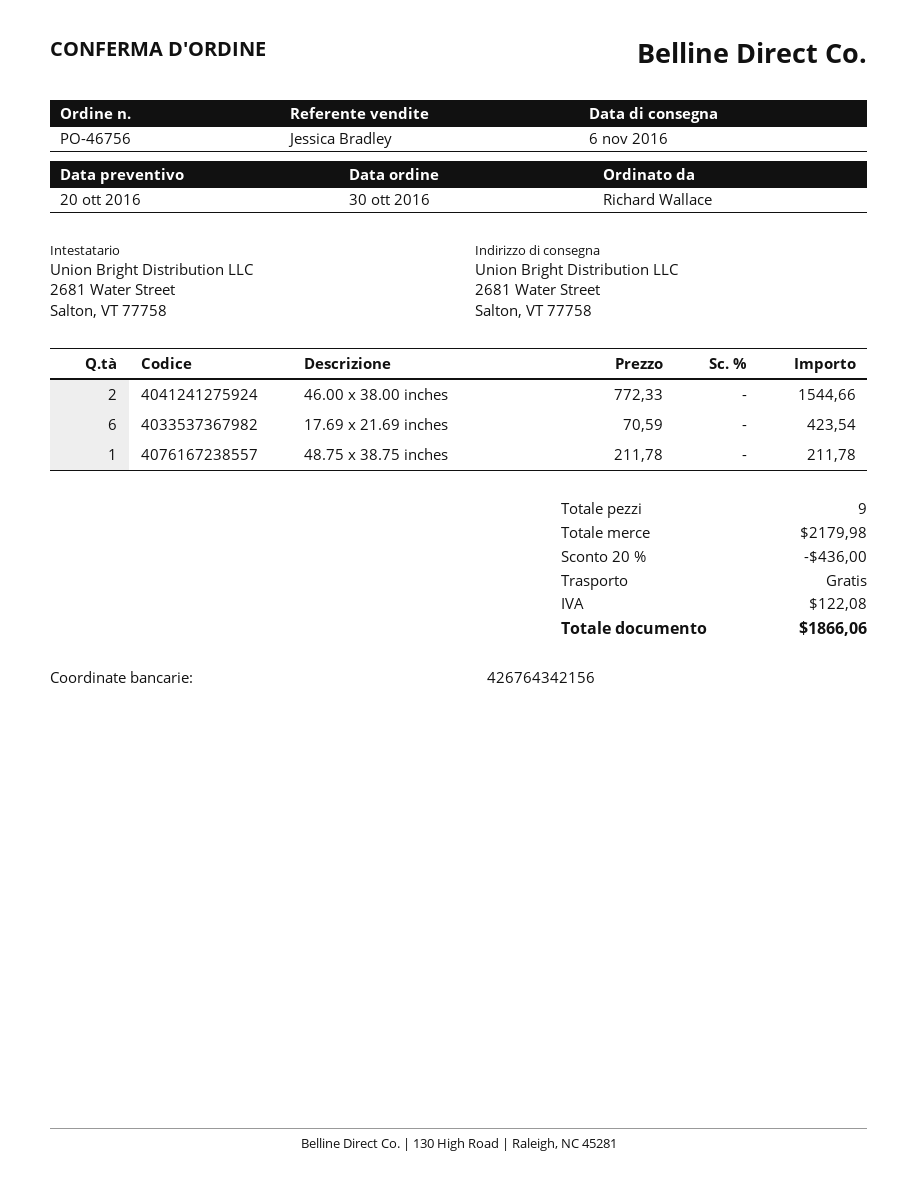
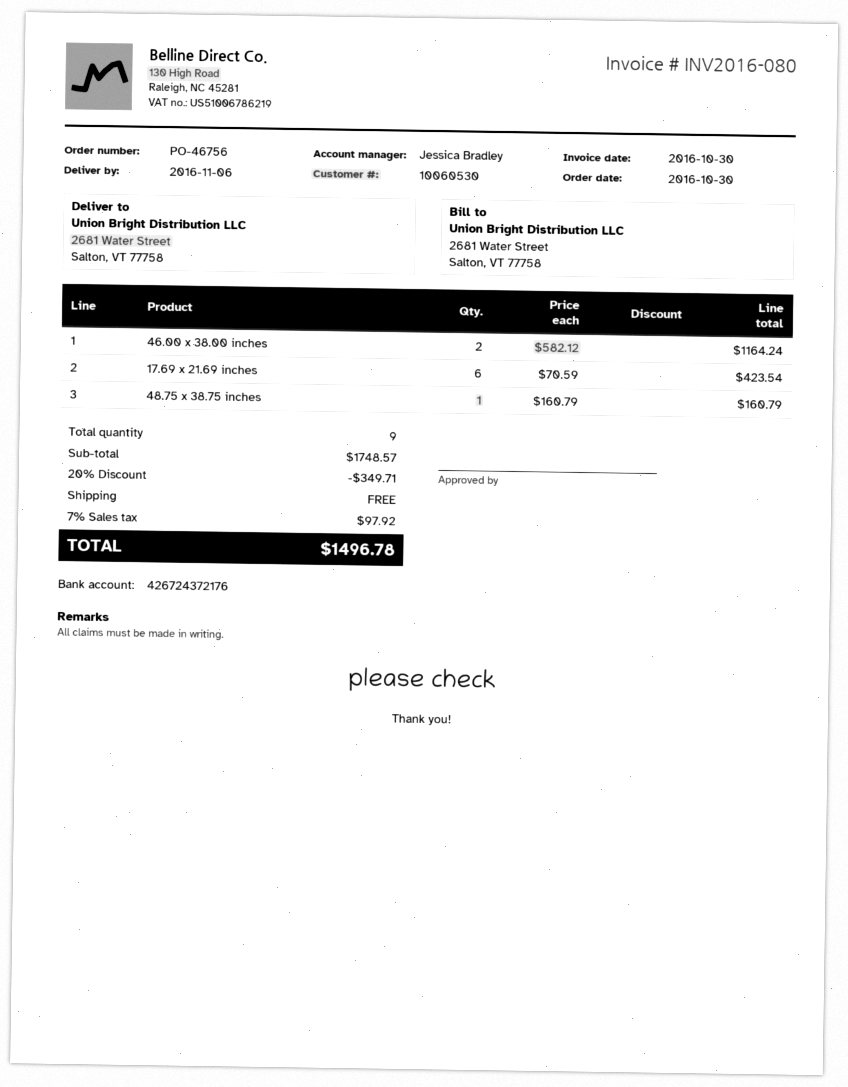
bank account: 426764342156 -> 426724372176
46.00 x 38.00 inches: 2 x 772.33 = 1544.66 -> 2 x 582.12 = 1164.24
48.75 x 38.75 inches: 1 x 211.78 = 211.78 -> 1 x 160.79 = 160.79
subtotal: 2179.98 -> 1748.57
discount: 20% = 436.00 -> 20% = 349.71
tax: 122.08 -> 97.92
total: 1866.06 -> 1496.78

